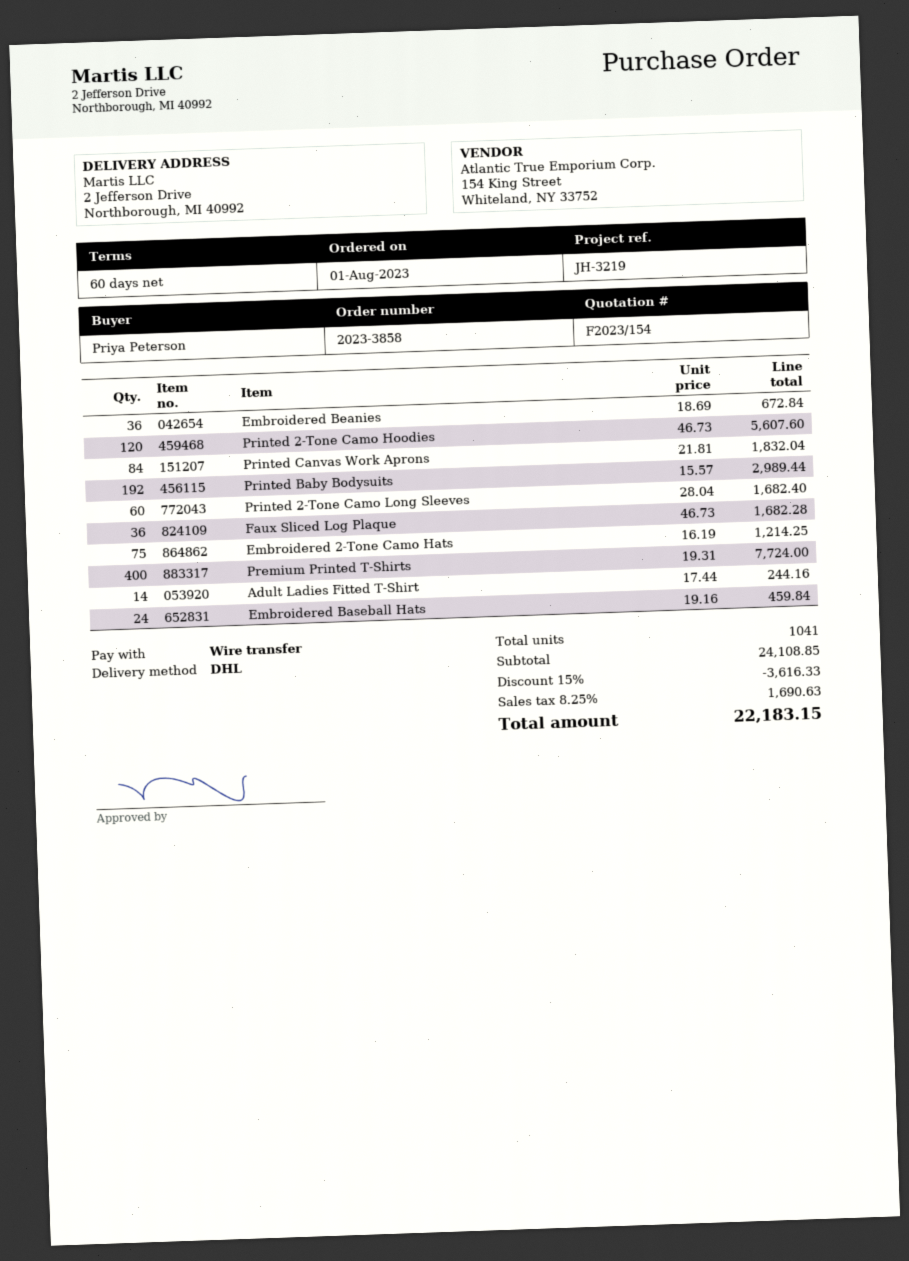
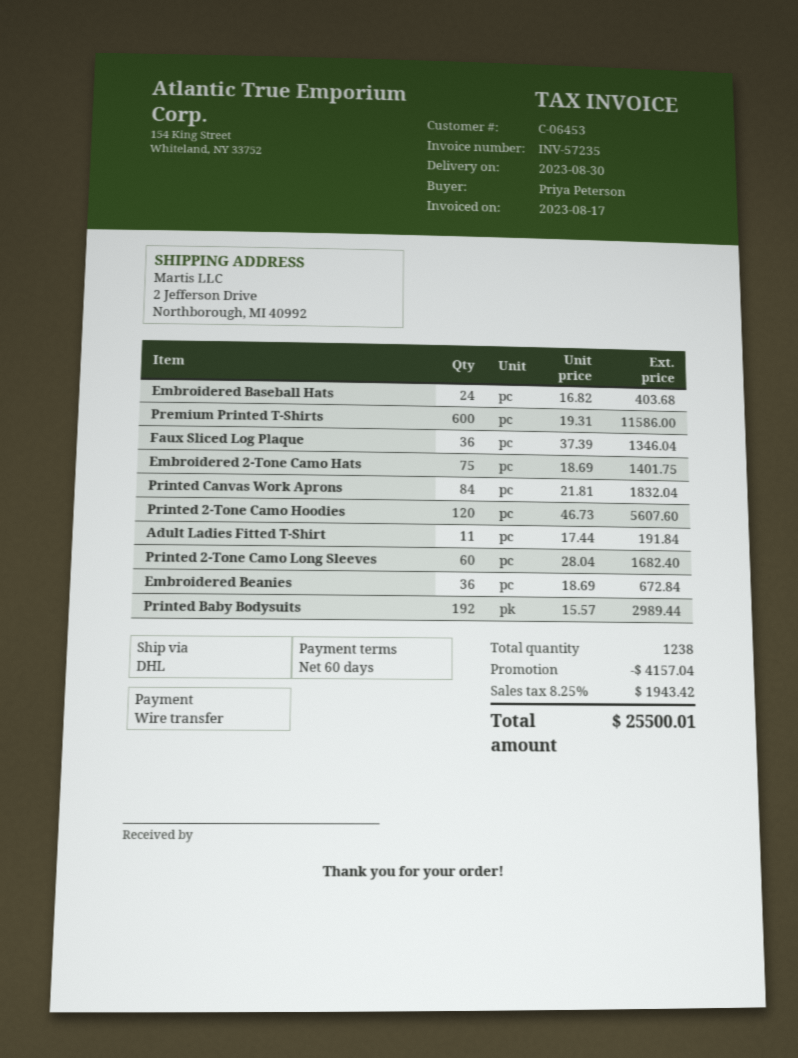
Faux Sliced Log Plaque: 36 x 46.73 = 1682.28 -> 36 x 37.39 = 1346.04
Embroidered 2-Tone Camo Hats: 75 x 16.19 = 1214.25 -> 75 x 18.69 = 1401.75
Premium Printed T-Shirts: 400 x 19.31 = 7724.00 -> 600 x 19.31 = 11586.00
Adult Ladies Fitted T-Shirt: 14 x 17.44 = 244.16 -> 11 x 17.44 = 191.84
Embroidered Baseball Hats: 24 x 19.16 = 459.84 -> 24 x 16.82 = 403.68
total quantity: 1041 -> 1238
discount: 3616.33 -> 4157.04
tax: 8.25% = 1690.63 -> 8.25% = 1943.42
total: 22183.15 -> 25500.01

